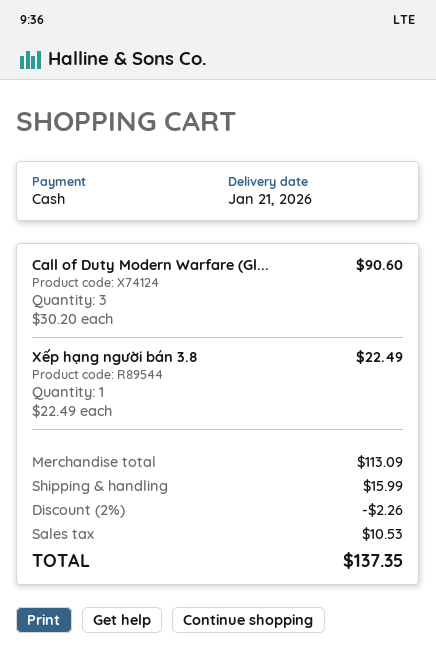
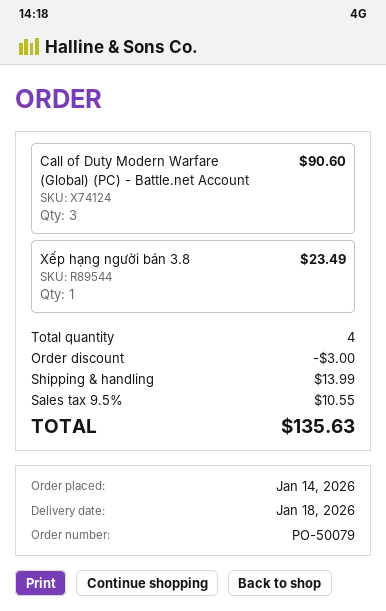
delivery date: 2026-01-21 -> 2026-01-18
Xếp hạng người bán 3.8: 1 for 22.49 -> 1 for 23.49
discount: 2.26 -> 3.00
shipping: 15.99 -> 13.99
tax: 10.53 -> 10.55
total: 137.35 -> 135.63

